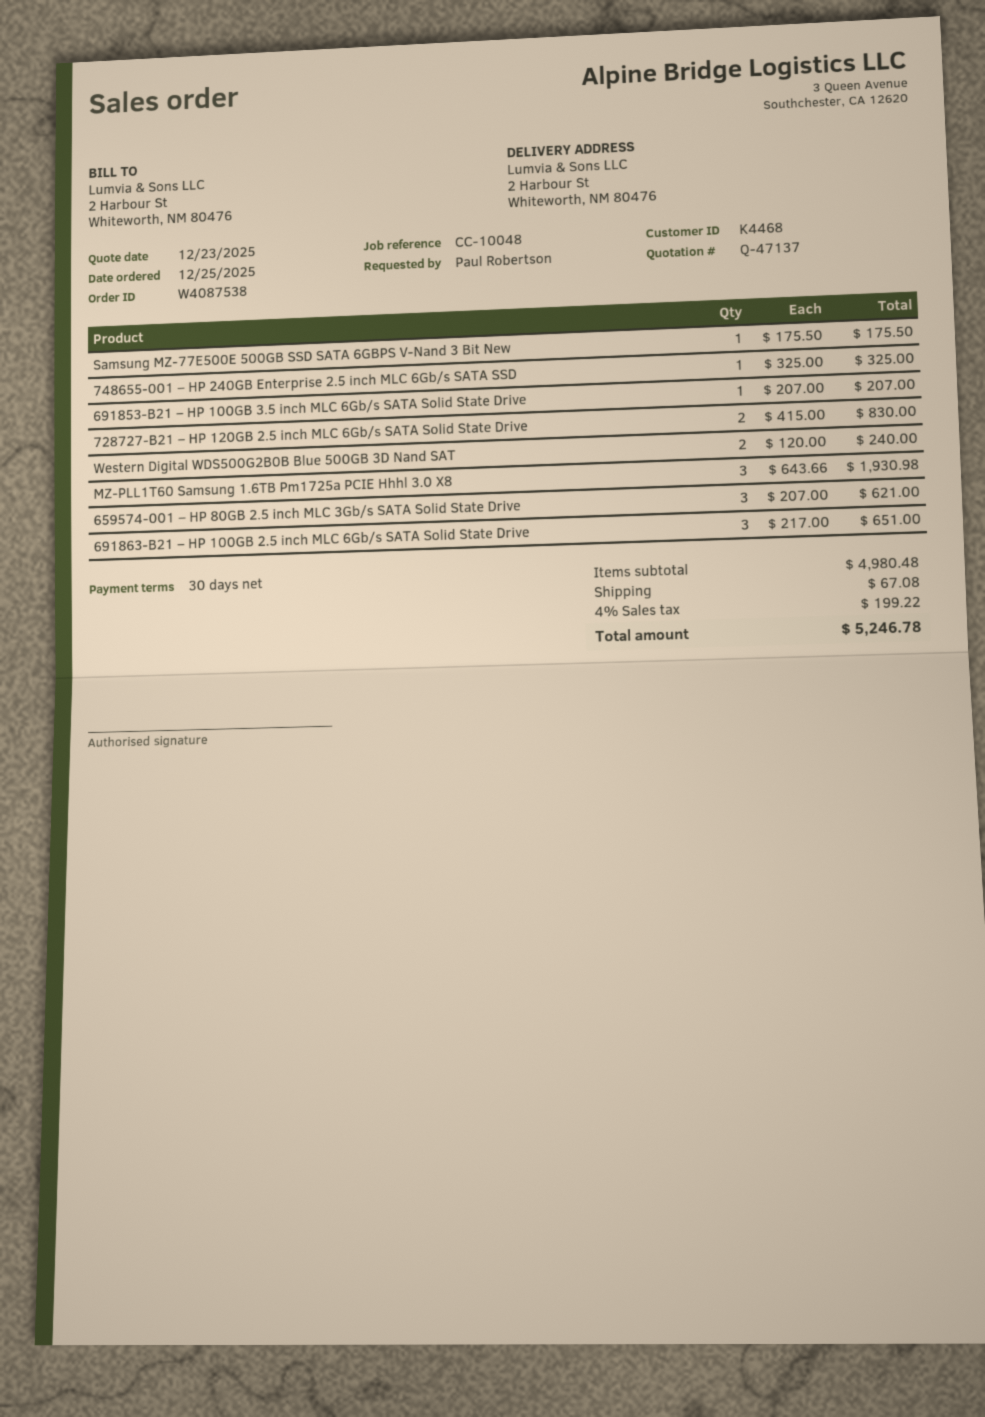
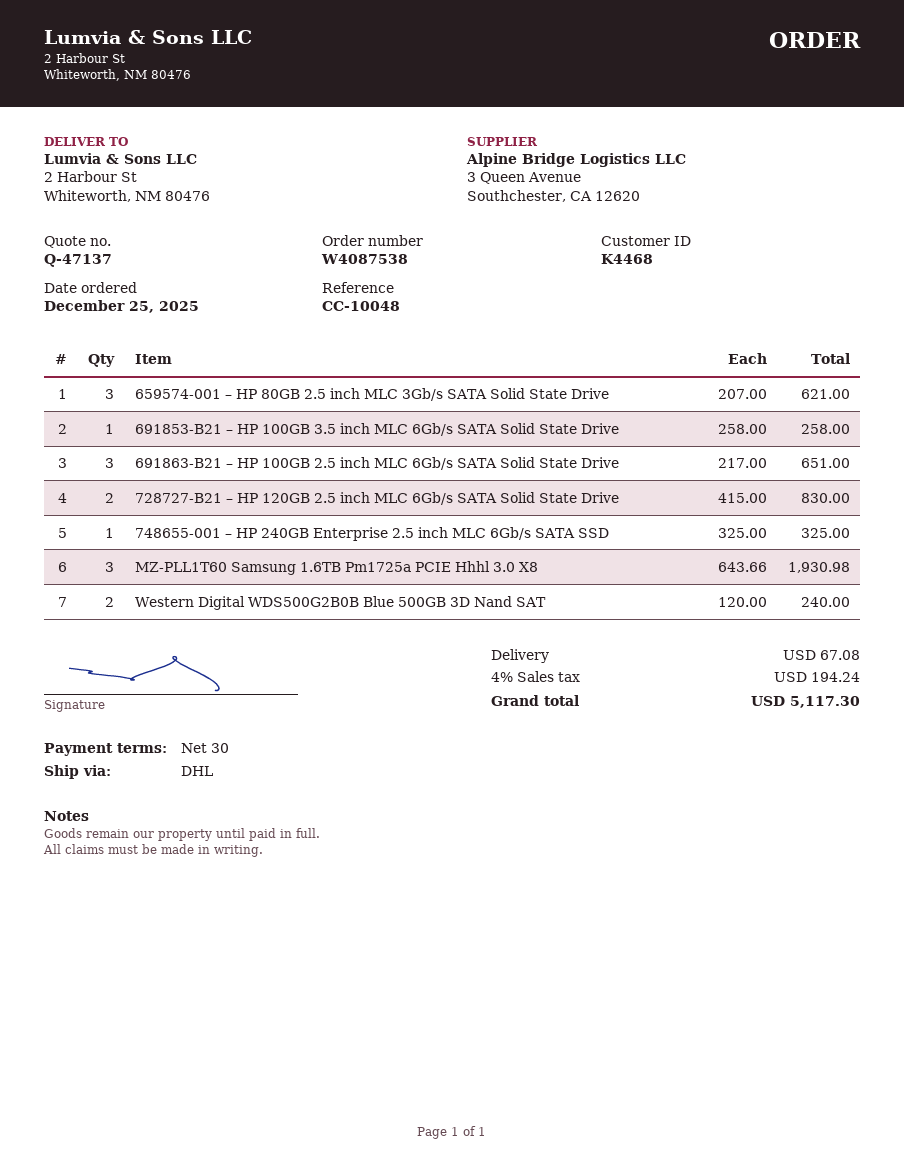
Samsung MZ-77E500E 500GB SSD SATA 6GBPS V-Nand 3 Bit New: 1 x 175.50 = 175.50 -> none
691853-B21 – HP 100GB 3.5 inch MLC 6Gb/s SATA Solid State Drive: 1 x 207.00 = 207.00 -> 1 x 258.00 = 258.00
tax: 4% = 199.22 -> 4% = 194.24
total: 5246.78 -> 5117.30

